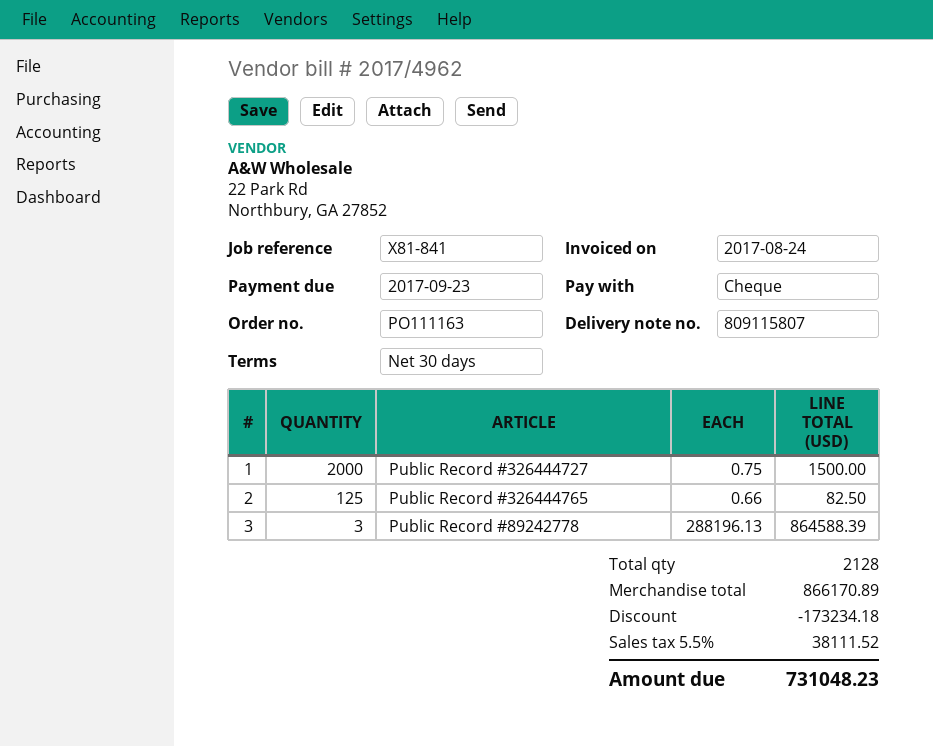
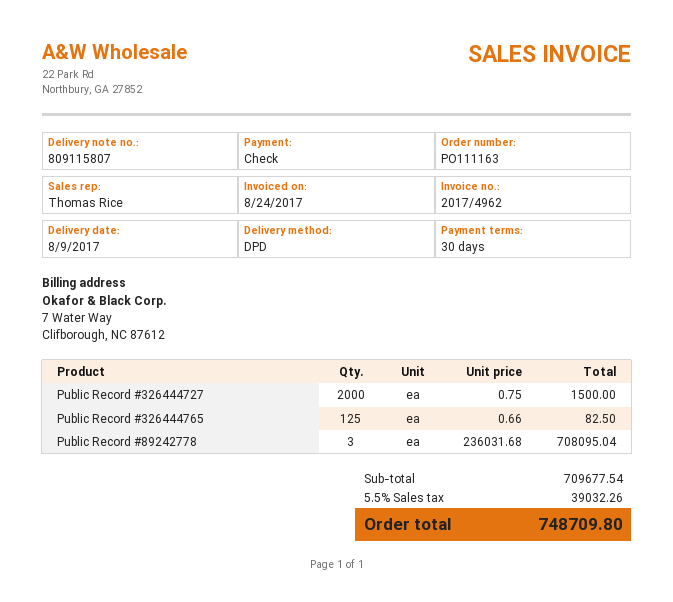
Public Record #89242778: 3 x 288196.13 = 864588.39 -> 3 x 236031.68 = 708095.04
subtotal: 866170.89 -> 709677.54
discount: 173234.18 -> none
tax: 5.5% = 38111.52 -> 5.5% = 39032.26
total: 731048.23 -> 748709.80

